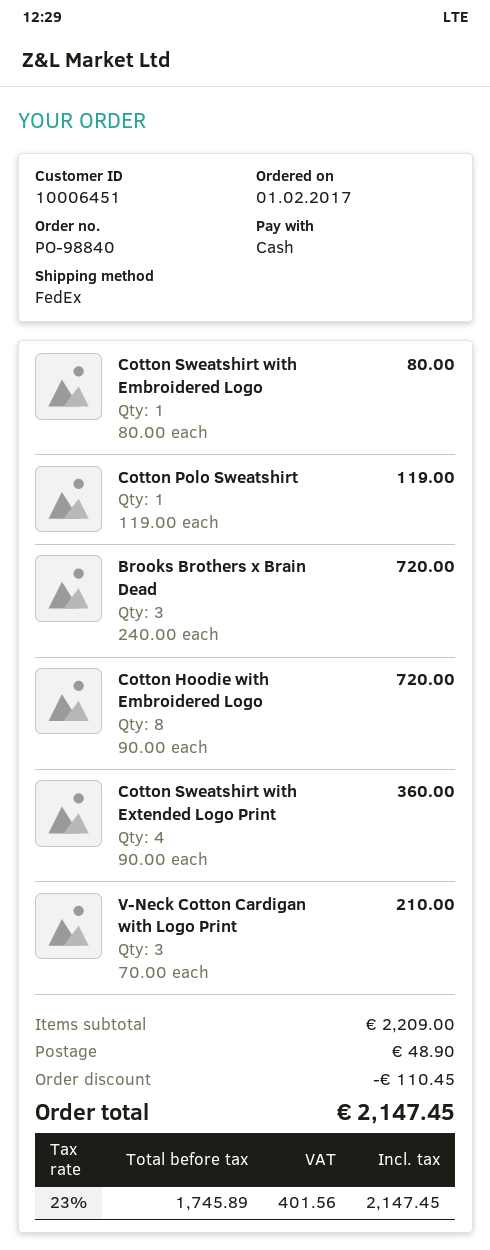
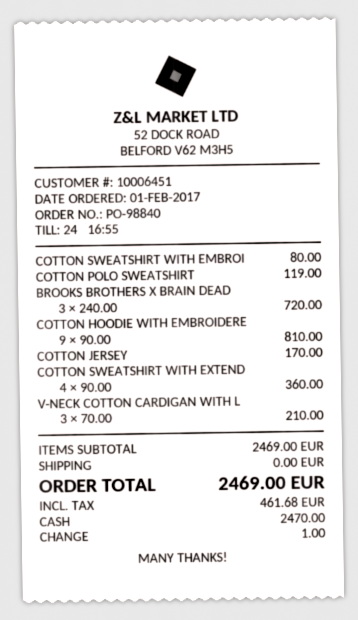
Cotton Hoodie with Embroidered Logo: 8 x 90.00 = 720.00 -> 9 x 90.00 = 810.00
COTTON JERSEY: none -> 1 x 170.00 = 170.00
subtotal: 2209.00 -> 2469.00
discount: 110.45 -> none
shipping: 48.90 -> 0.00
tax: 401.56 -> 461.68
total: 2147.45 -> 2469.00

